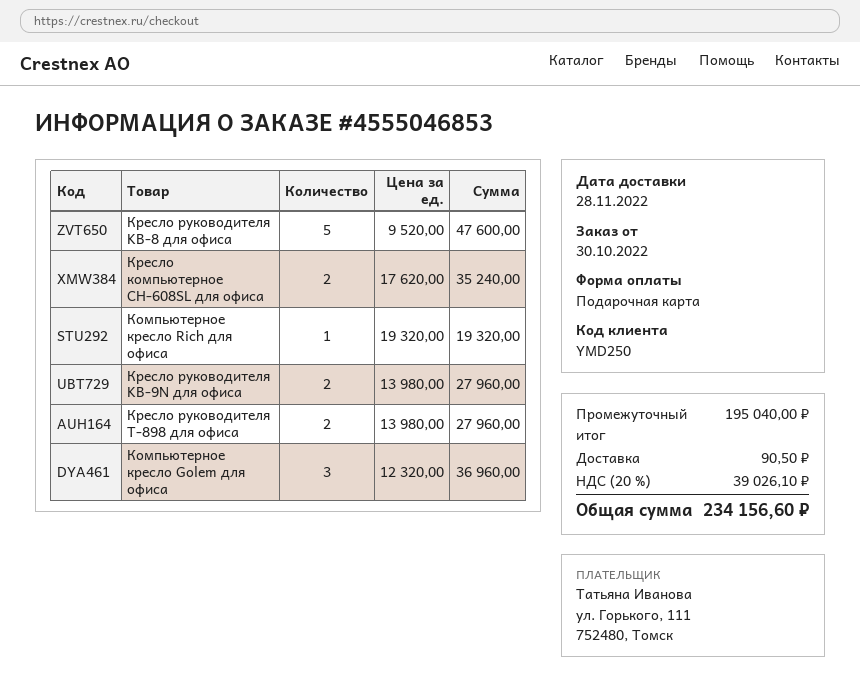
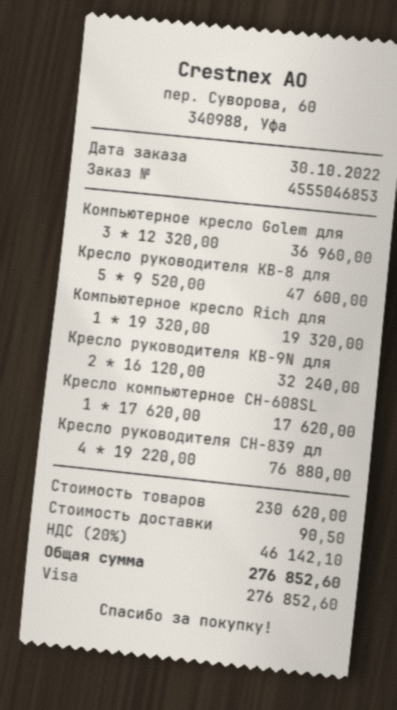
payment method: gift card -> Visa
Кресло компьютерное CH-608SL для офиса: 2 x 17620.00 = 35240.00 -> 1 x 17620.00 = 17620.00
Кресло руководителя KB-9N для офиса: 2 x 13980.00 = 27960.00 -> 2 x 16120.00 = 32240.00
Кресло руководителя T-898 для офиса: 2 x 13980.00 = 27960.00 -> none
Кресло руководителя CH-839 дл: none -> 4 x 19220.00 = 76880.00
subtotal: 195040.00 -> 230620.00
tax: 20% = 39026.10 -> 20% = 46142.10
total: 234156.60 -> 276852.60

